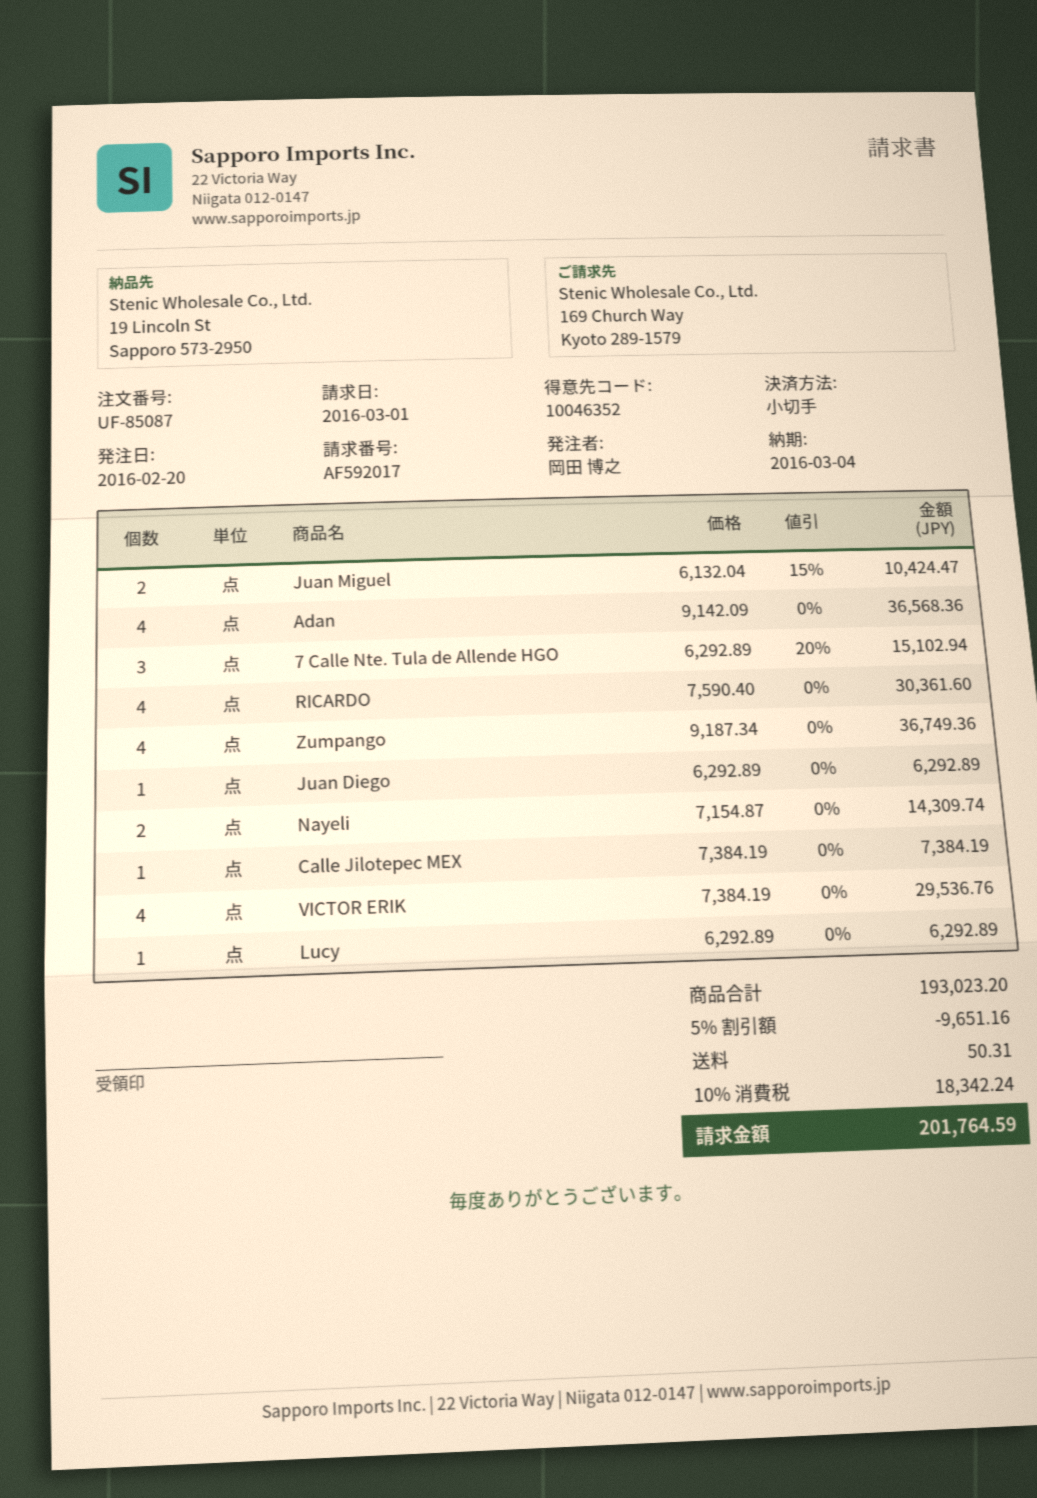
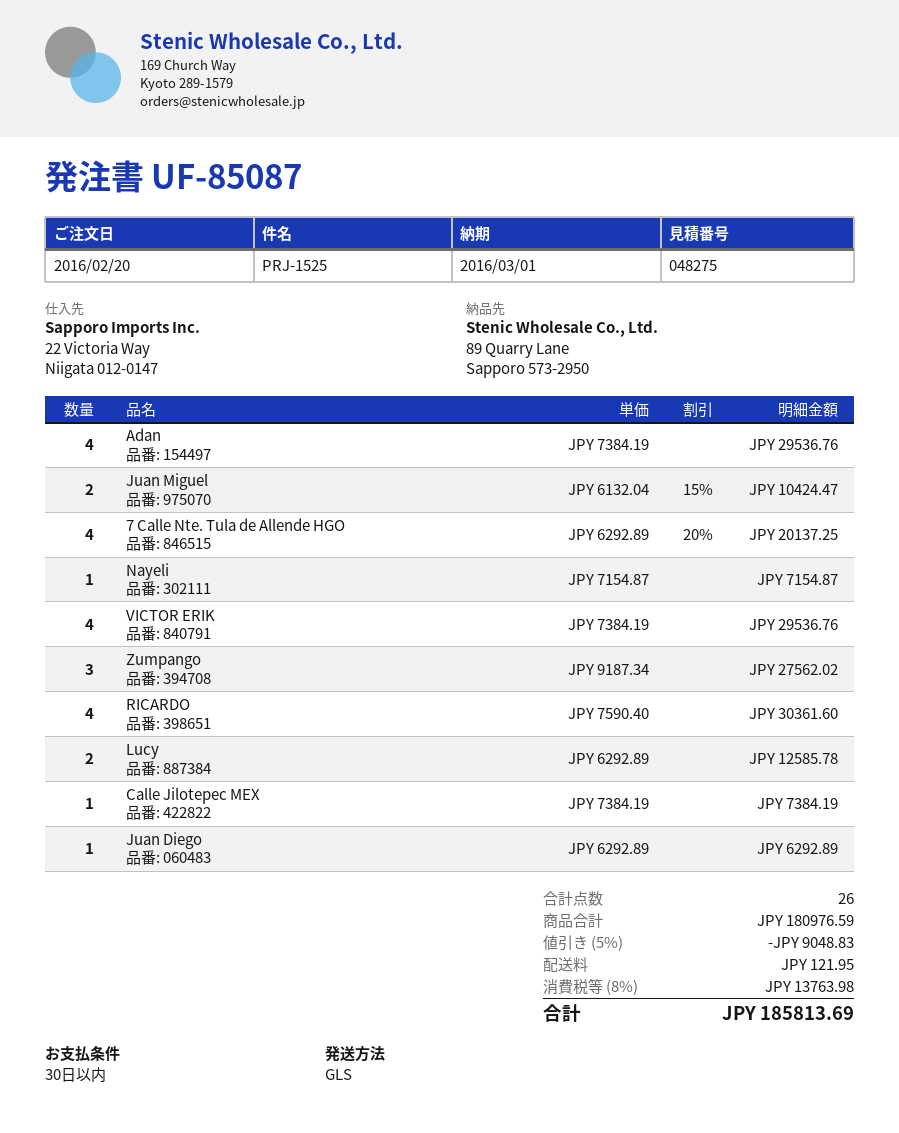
delivery date: 2016-03-04 -> 2016-03-01
ship to: 19 Lincoln St, Sapporo 573-2950 -> 89 Quarry Lane, Sapporo 573-2950
Adan: 4 x 9142.09 = 36568.36 -> 4 x 7384.19 = 29536.76
7 Calle Nte. Tula de Allende HGO: 3 x 6292.89 - 20% = 15102.94 -> 4 x 6292.89 - 20% = 20137.25
Zumpango: 4 x 9187.34 = 36749.36 -> 3 x 9187.34 = 27562.02
Nayeli: 2 x 7154.87 = 14309.74 -> 1 x 7154.87 = 7154.87
Lucy: 1 x 6292.89 = 6292.89 -> 2 x 6292.89 = 12585.78
subtotal: 193023.20 -> 180976.59
discount: 5% = 9651.16 -> 5% = 9048.83
shipping: 50.31 -> 121.95
tax: 10% = 18342.24 -> 8% = 13763.98
total: 201764.59 -> 185813.69

